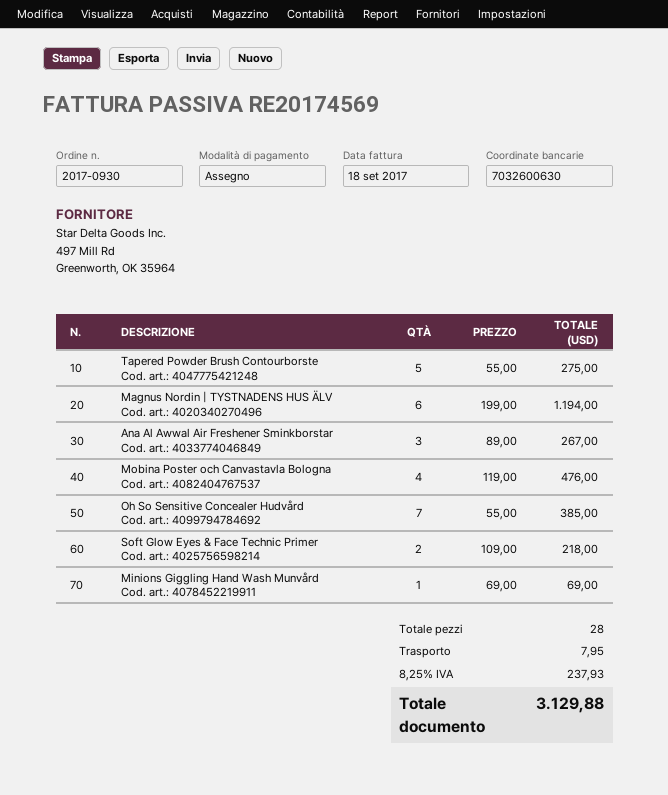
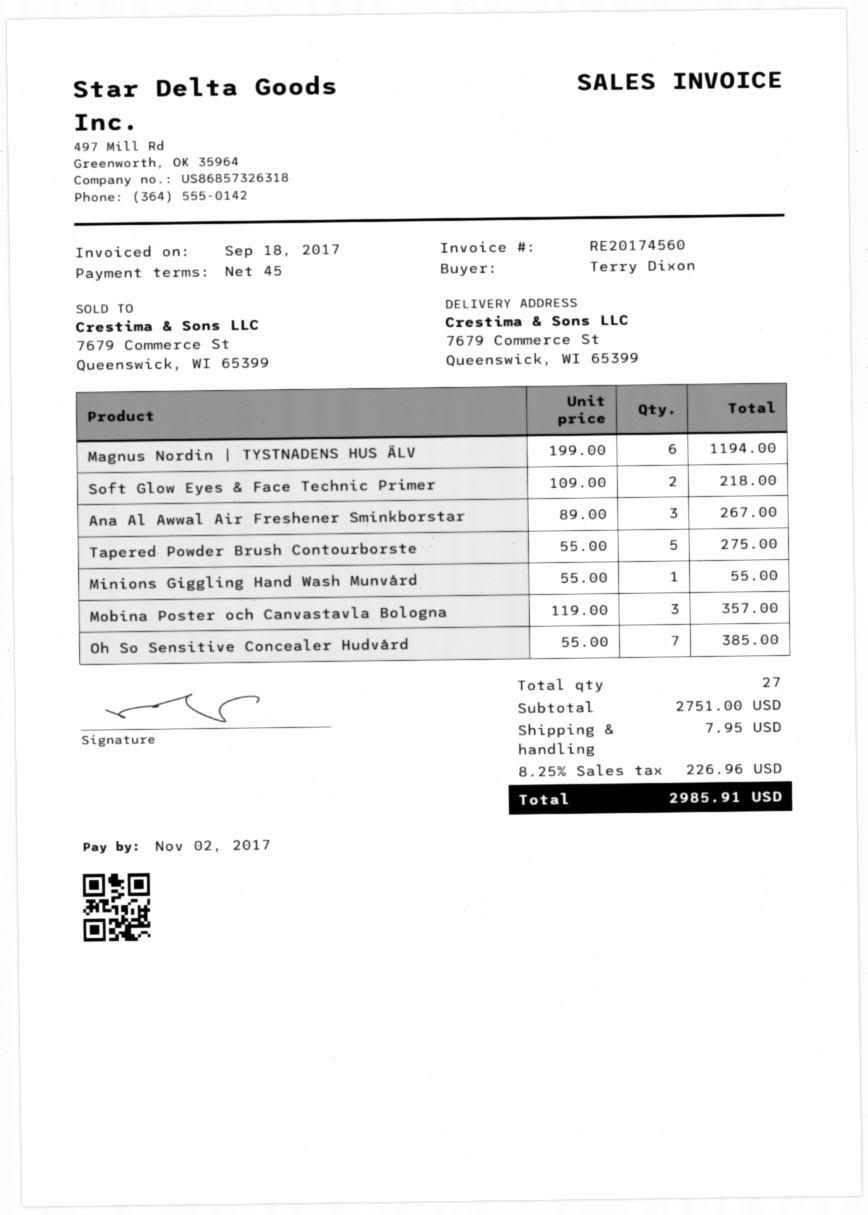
invoice number: RE20174569 -> RE20174560
Mobina Poster och Canvastavla Bologna: 4 x 119.00 = 476.00 -> 3 x 119.00 = 357.00
Minions Giggling Hand Wash Munvård: 1 x 69.00 = 69.00 -> 1 x 55.00 = 55.00
total quantity: 28 -> 27
tax: 8.25% = 237.93 -> 8.25% = 226.96
total: 3129.88 -> 2985.91

